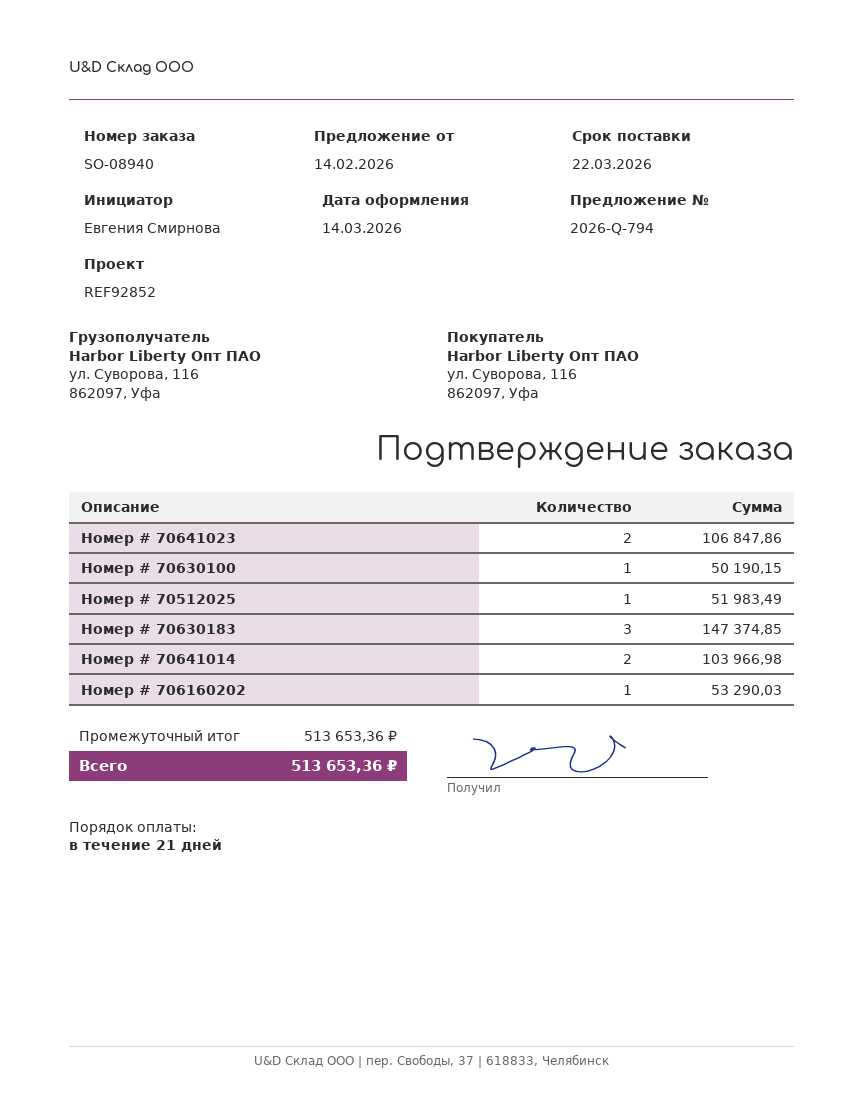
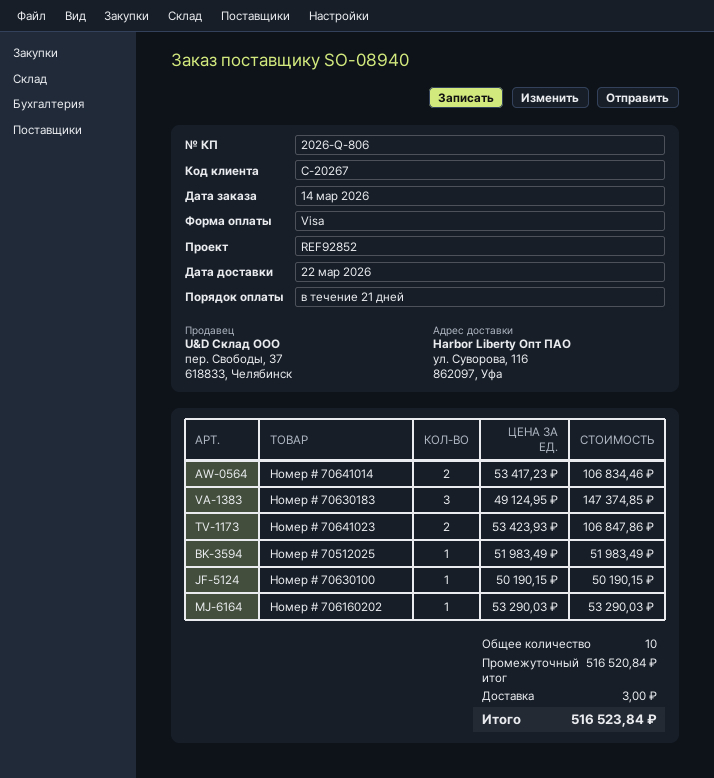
quote number: 2026-Q-794 -> 2026-Q-806
Номер # 70641014: 2 for 103966.98 -> 2 for 106834.46
subtotal: 513653.36 -> 516520.84
shipping: none -> 3.00
total: 513653.36 -> 516523.84

